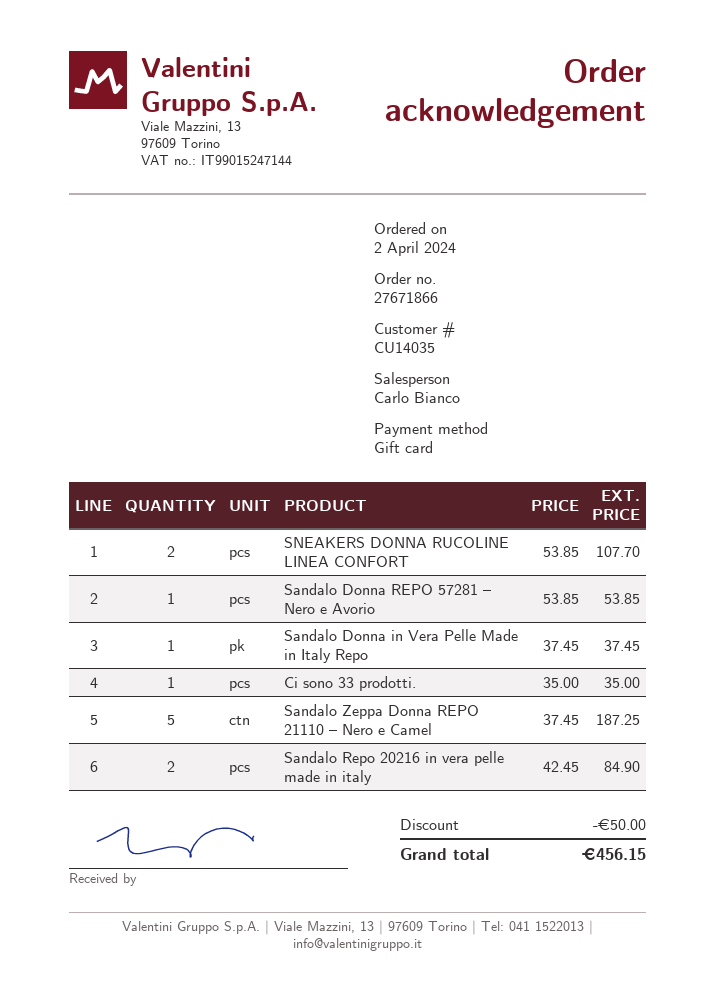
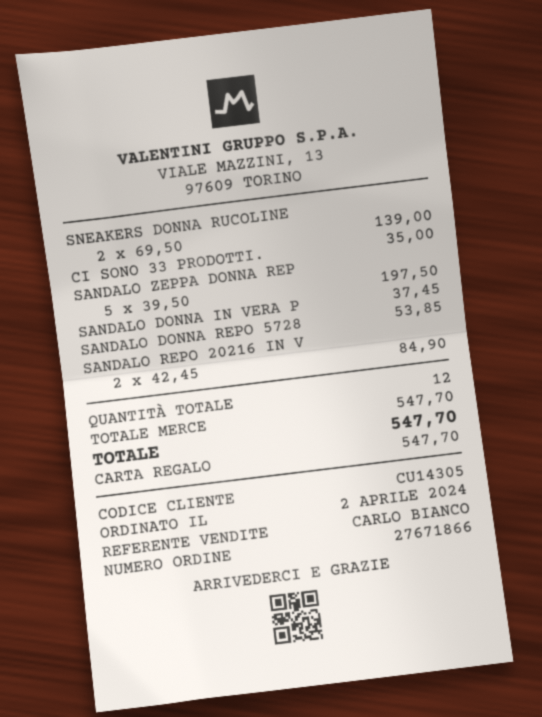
customer number: CU14035 -> CU14305
SNEAKERS DONNA RUCOLINE LINEA CONFORT: 2 x 53.85 = 107.70 -> 2 x 69.50 = 139.00
Sandalo Zeppa Donna REPO 21110 – Nero e Camel: 5 x 37.45 = 187.25 -> 5 x 39.50 = 197.50
discount: 50.00 -> none
total: 456.15 -> 547.70

